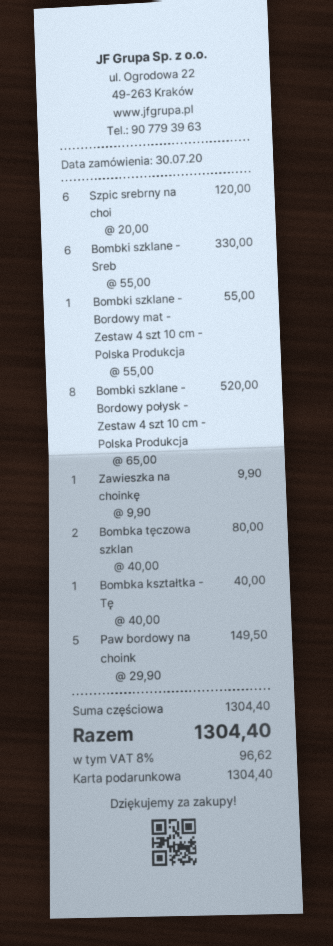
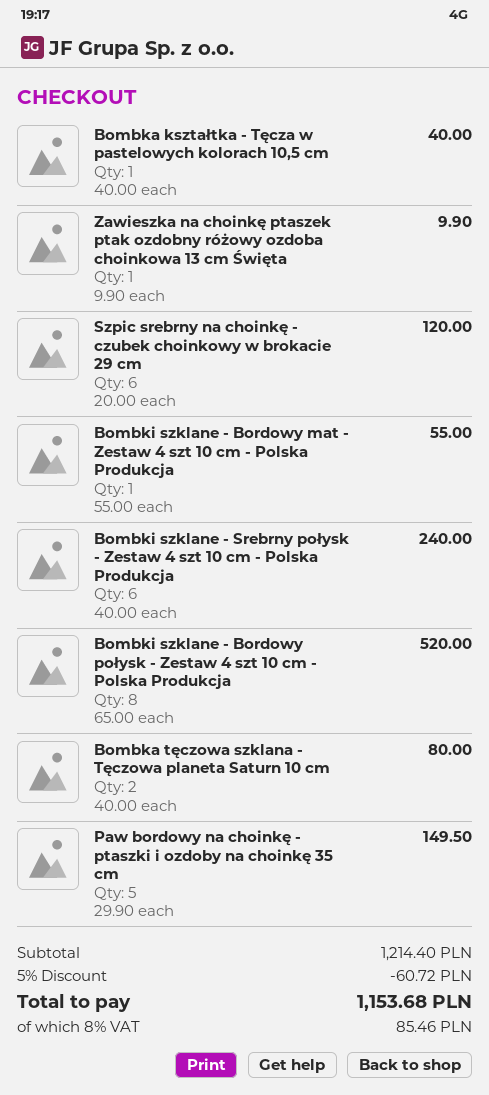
Bombki szklane - Sreb: 6 x 55.00 = 330.00 -> 6 x 40.00 = 240.00
subtotal: 1304.40 -> 1214.40
discount: none -> 5% = 60.72
tax: 8% = 96.62 -> 8% = 85.46
total: 1304.40 -> 1153.68

